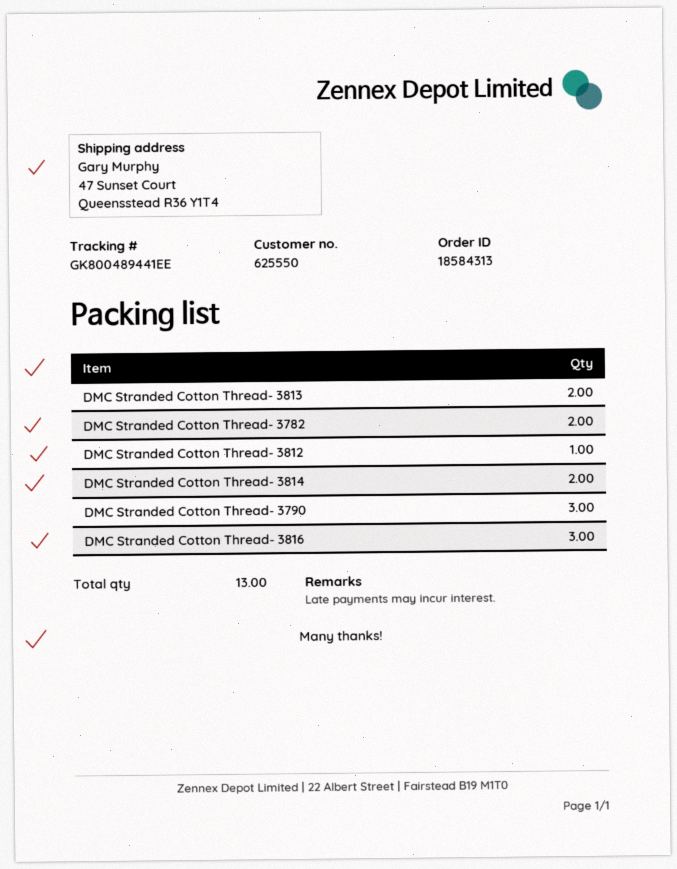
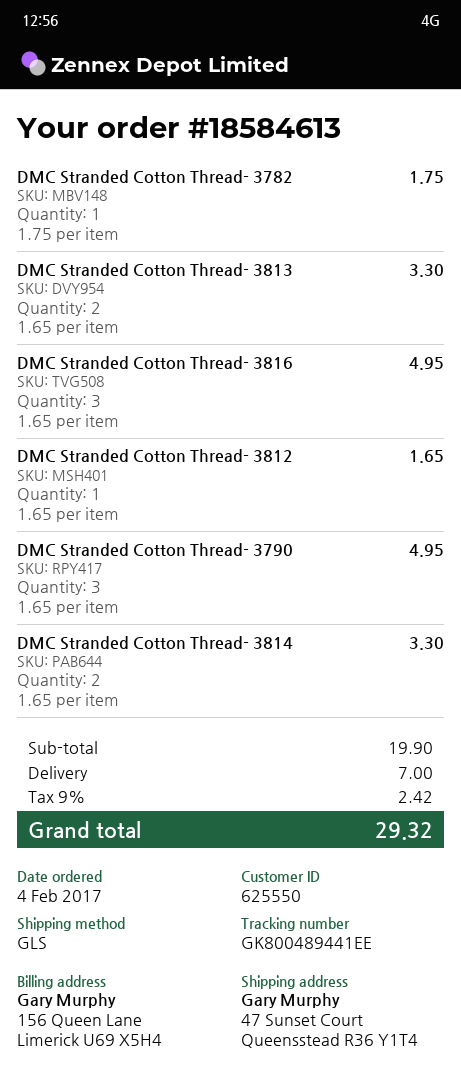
order number: 18584313 -> 18584613
DMC Stranded Cotton Thread- 3782: 2 -> 1

